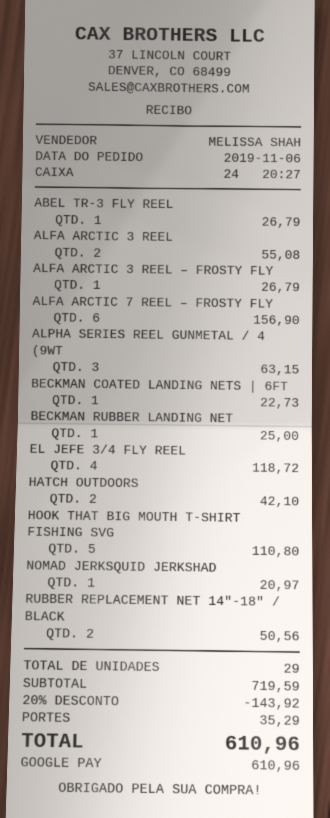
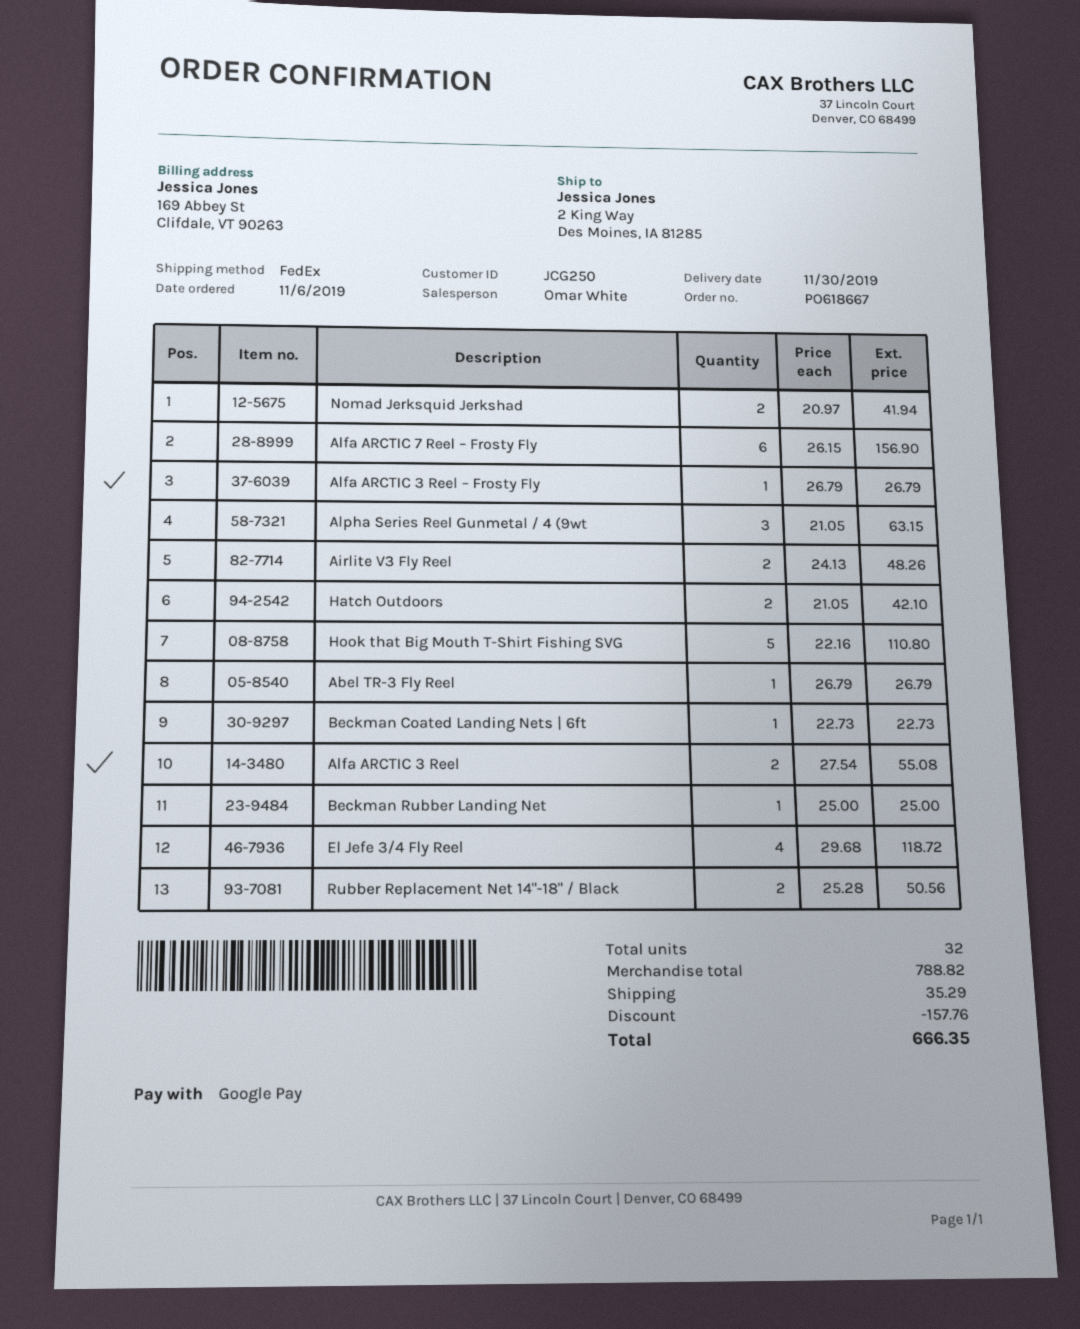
sales rep: MELISSA SHAH -> Omar White
NOMAD JERKSQUID JERKSHAD: 1 for 20.97 -> 2 for 41.94
Airlite V3 Fly Reel: none -> 2 for 48.26
total quantity: 29 -> 32
subtotal: 719.59 -> 788.82
discount: 143.92 -> 157.76
total: 610.96 -> 666.35

